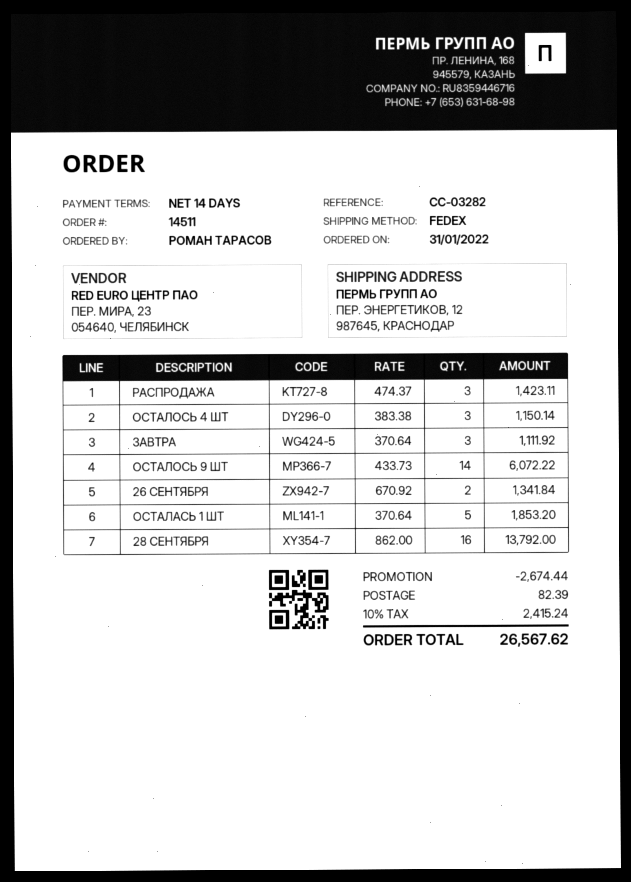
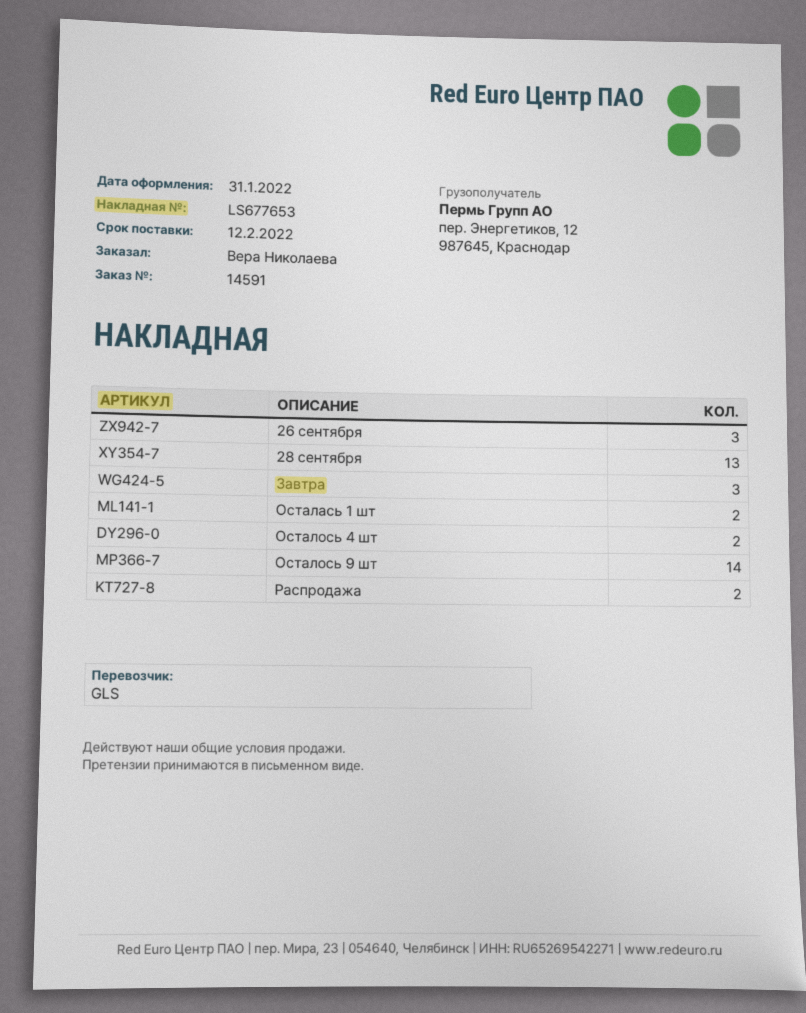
order number: 14511 -> 14591
ordered by: РОМАН ТАРАСОВ -> Вера Николаева
shipping method: FedEx -> GLS
РАСПРОДАЖА: 3 -> 2
ОСТАЛОСЬ 4 ШТ: 3 -> 2
26 СЕНТЯБРЯ: 2 -> 3
ОСТАЛАСЬ 1 ШТ: 5 -> 2
28 СЕНТЯБРЯ: 16 -> 13

